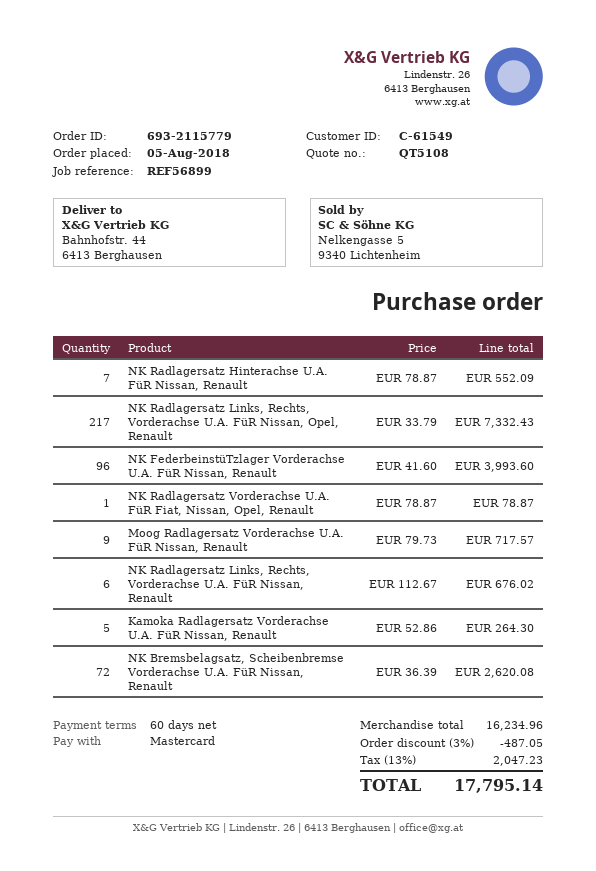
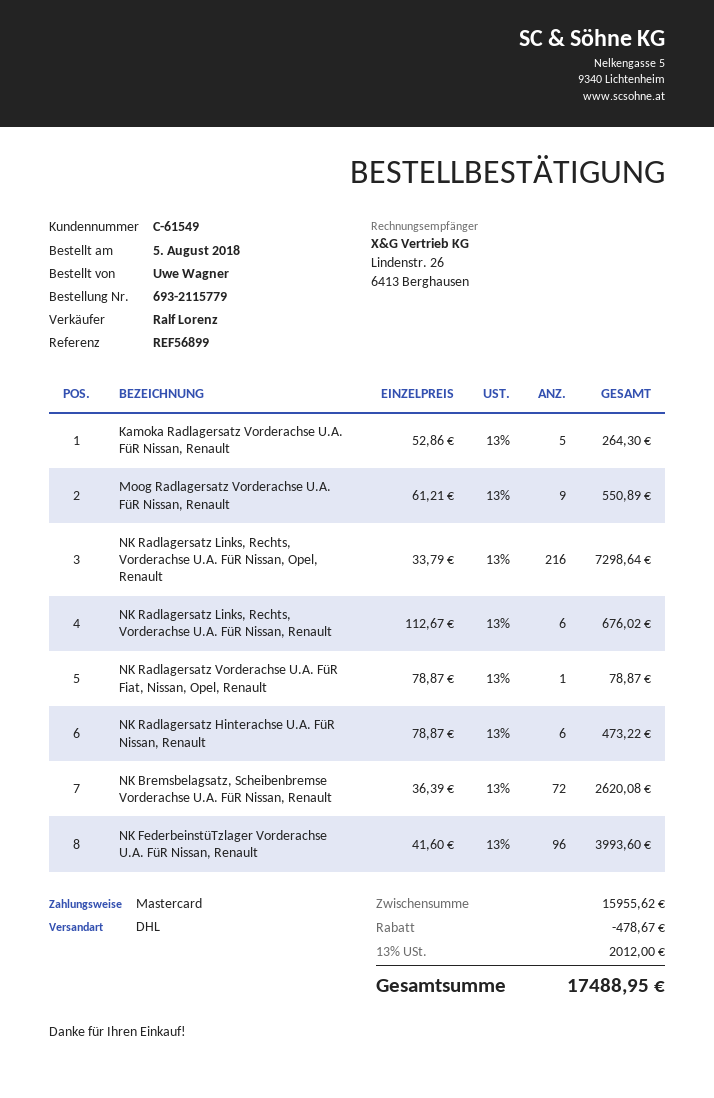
NK Radlagersatz Hinterachse U.A. FüR Nissan, Renault: 7 x 78.87 = 552.09 -> 6 x 78.87 = 473.22
NK Radlagersatz Links, Rechts, Vorderachse U.A. FüR Nissan, Opel, Renault: 217 x 33.79 = 7332.43 -> 216 x 33.79 = 7298.64
Moog Radlagersatz Vorderachse U.A. FüR Nissan, Renault: 9 x 79.73 = 717.57 -> 9 x 61.21 = 550.89
subtotal: 16234.96 -> 15955.62
discount: 487.05 -> 478.67
tax: 13% = 2047.23 -> 13% = 2012.00
total: 17795.14 -> 17488.95

